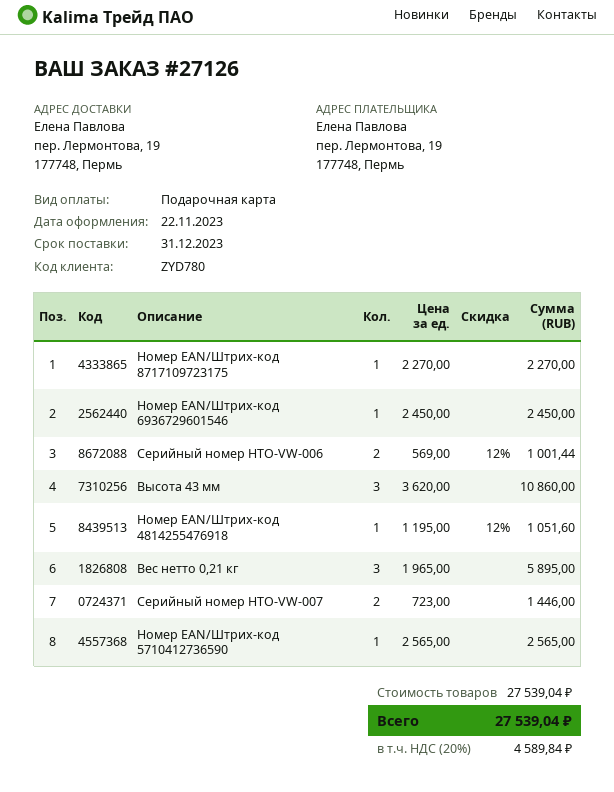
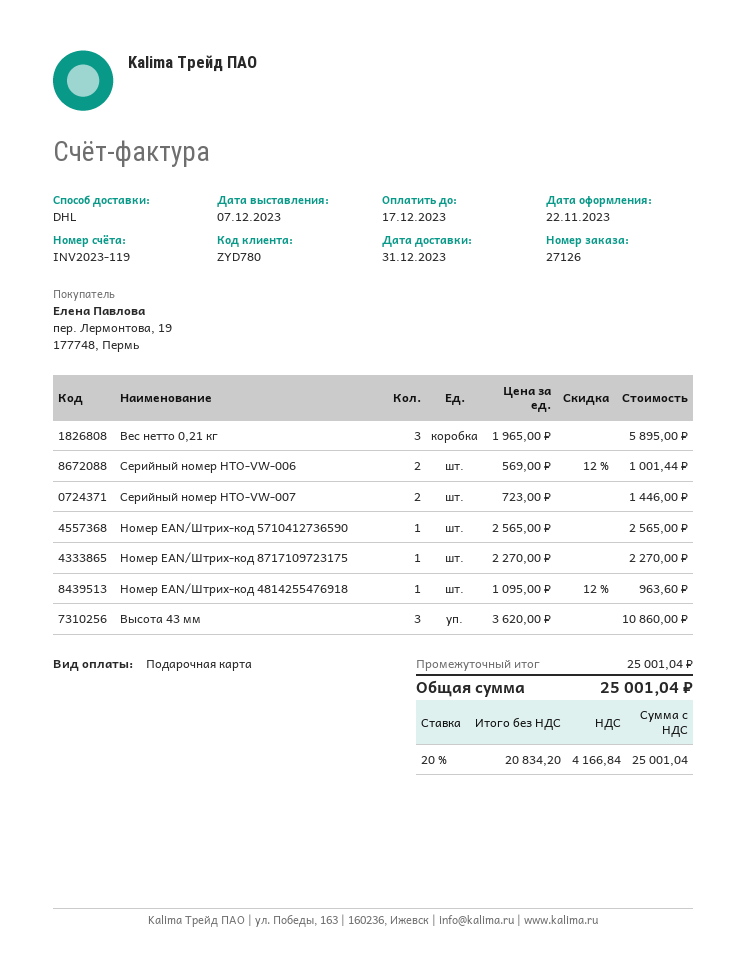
Номер EAN/Штрих-код 6936729601546: 1 x 2450.00 = 2450.00 -> none
Номер EAN/Штрих-код 4814255476918: 1 x 1195.00 - 12% = 1051.60 -> 1 x 1095.00 - 12% = 963.60
subtotal: 27539.04 -> 25001.04
tax: 20% = 4589.84 -> 20% = 4166.84
total: 27539.04 -> 25001.04

